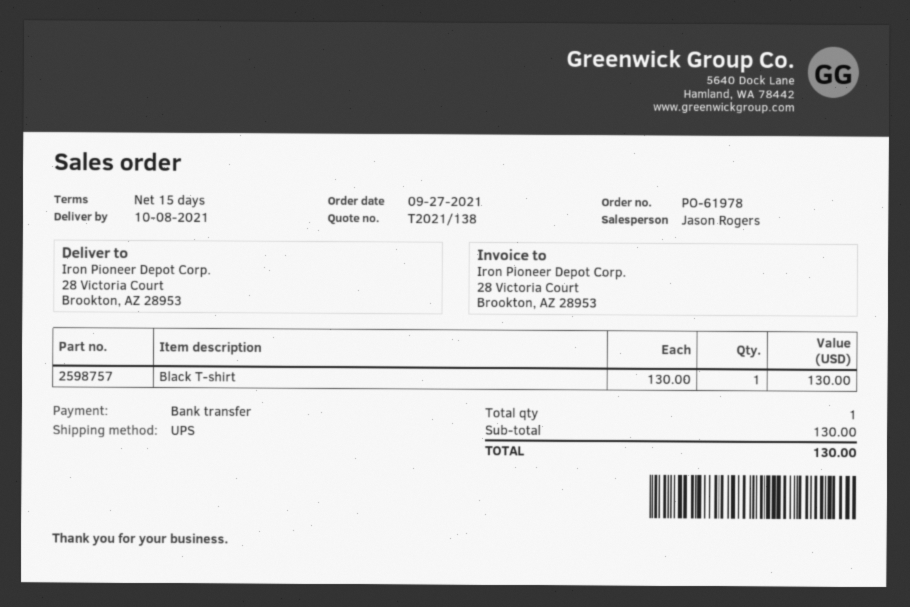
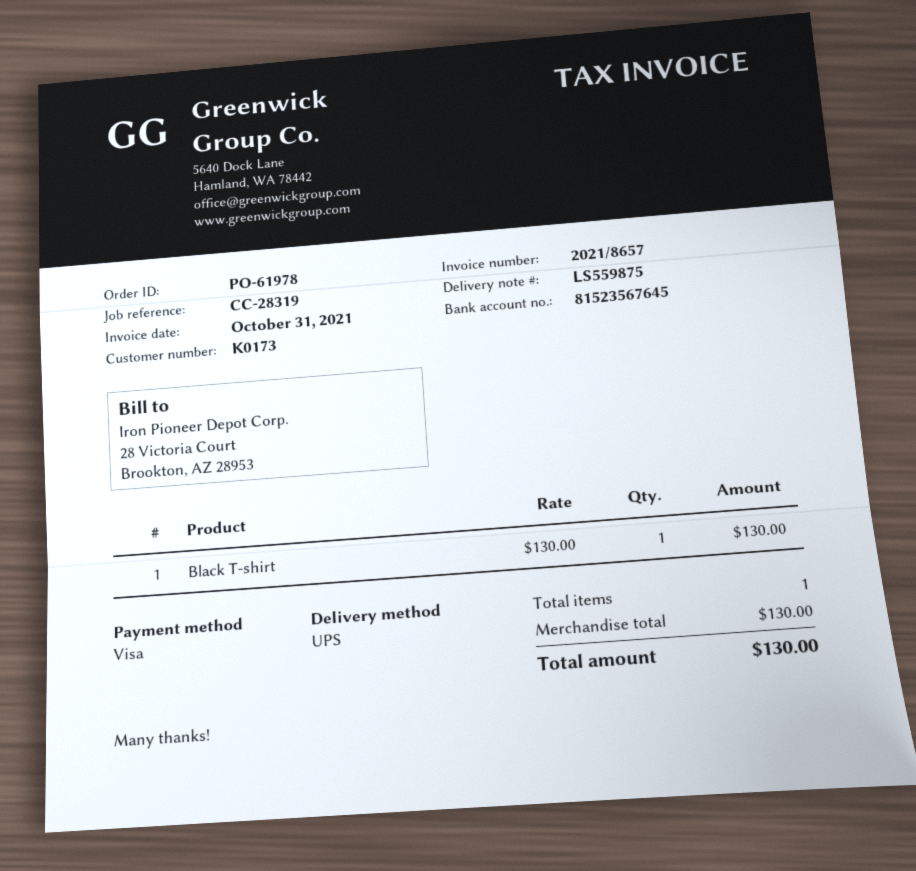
payment method: bank transfer -> Visa

